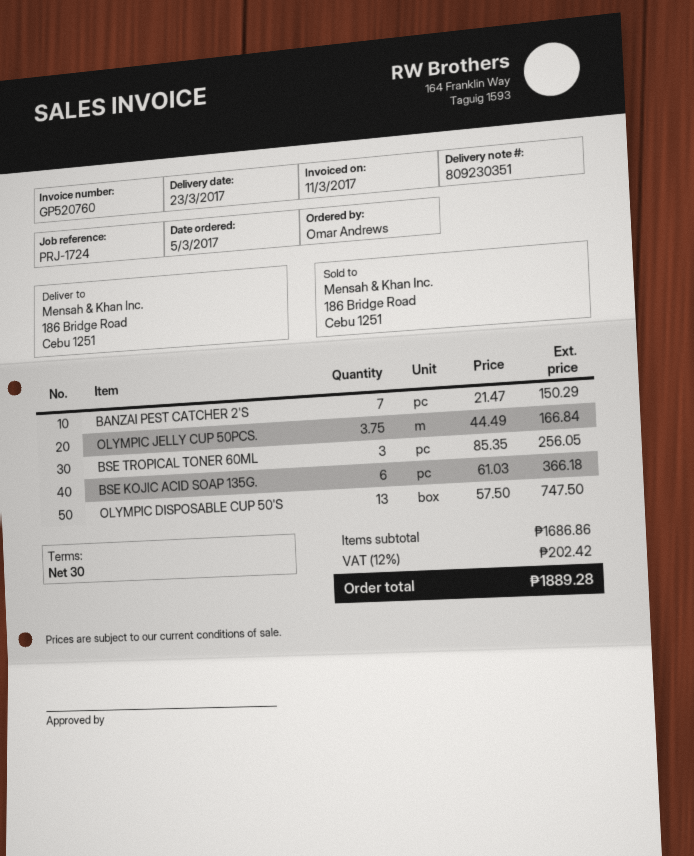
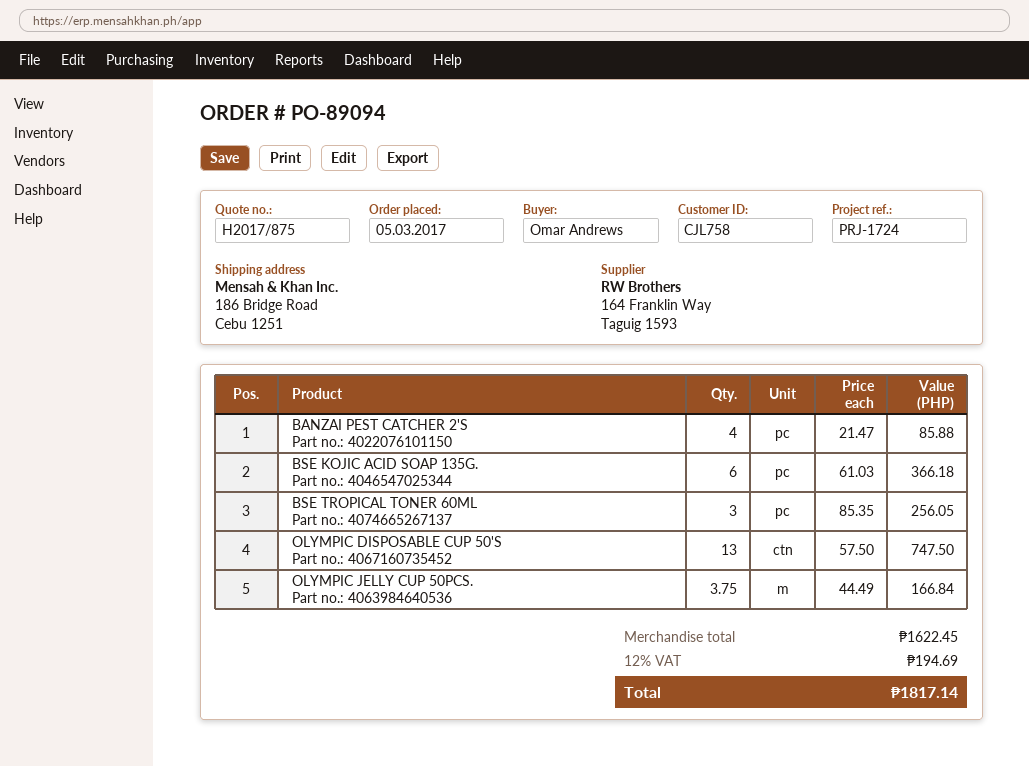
BANZAI PEST CATCHER 2'S: 7 x 21.47 = 150.29 -> 4 x 21.47 = 85.88
subtotal: 1686.86 -> 1622.45
tax: 12% = 202.42 -> 12% = 194.69
total: 1889.28 -> 1817.14

